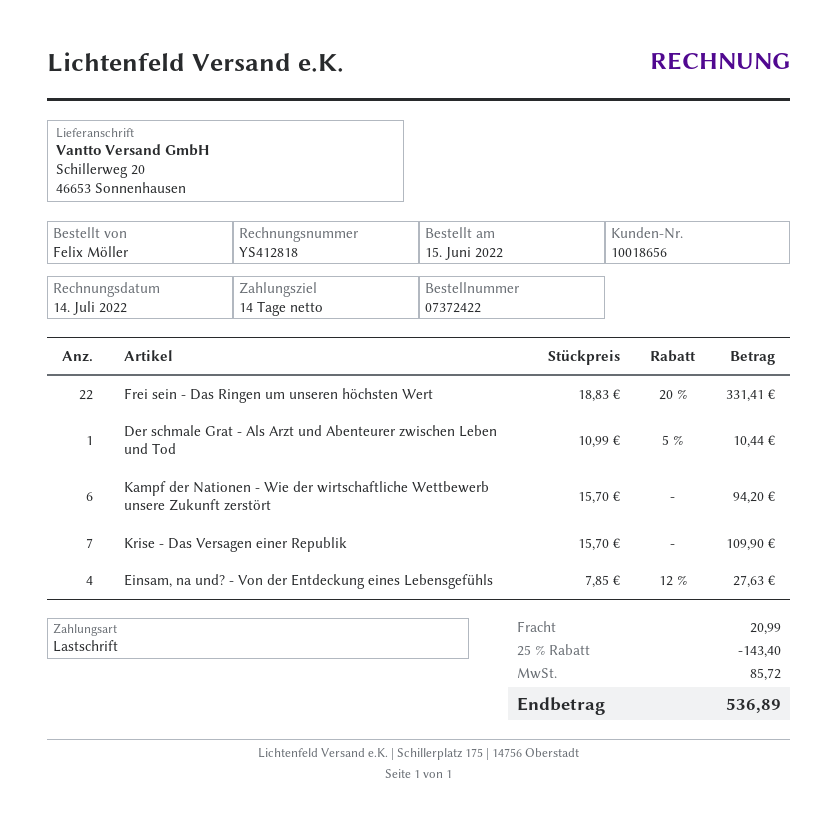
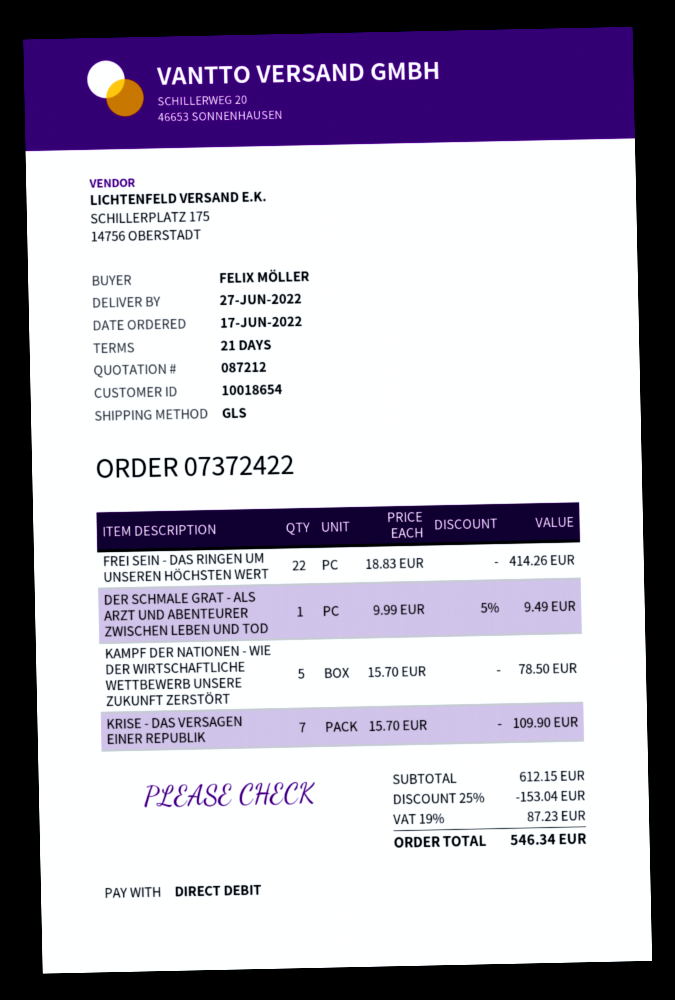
order date: 2022-06-15 -> 2022-06-17
payment terms: 14 days -> 21 days
customer number: 10018656 -> 10018654
Frei sein - Das Ringen um unseren höchsten Wert: 22 x 18.83 - 20% = 331.41 -> 22 x 18.83 = 414.26
Der schmale Grat - Als Arzt und Abenteurer zwischen Leben und Tod: 1 x 10.99 - 5% = 10.44 -> 1 x 9.99 - 5% = 9.49
Kampf der Nationen - Wie der wirtschaftliche Wettbewerb unsere Zukunft zerstört: 6 x 15.70 = 94.20 -> 5 x 15.70 = 78.50
Einsam, na und? - Von der Entdeckung eines Lebensgefühls: 4 x 7.85 - 12% = 27.63 -> none
discount: 25% = 143.40 -> 25% = 153.04
shipping: 20.99 -> none
tax: 85.72 -> 87.23
total: 536.89 -> 546.34

